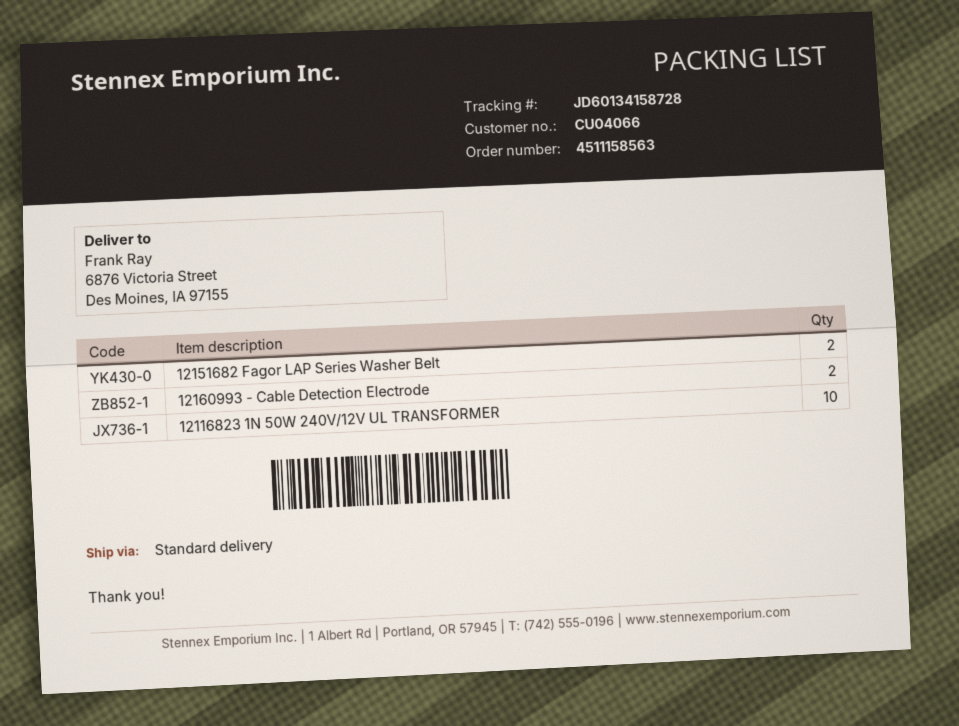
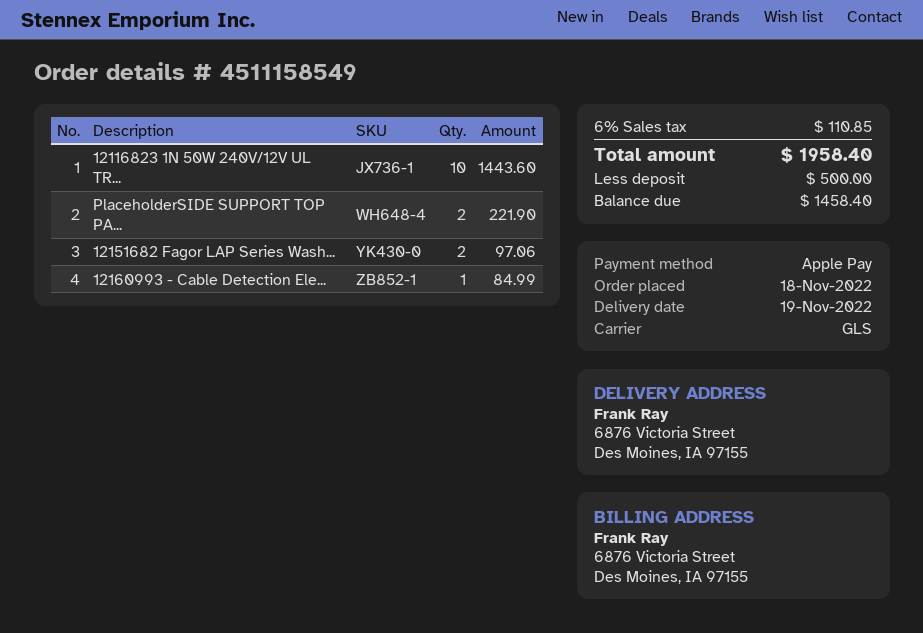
order number: 4511158563 -> 4511158549
shipping method: standard -> GLS
12160993 - Cable Detection Electrode: 2 -> 1
PlaceholderSIDE SUPPORT TOP PA...: none -> 2

